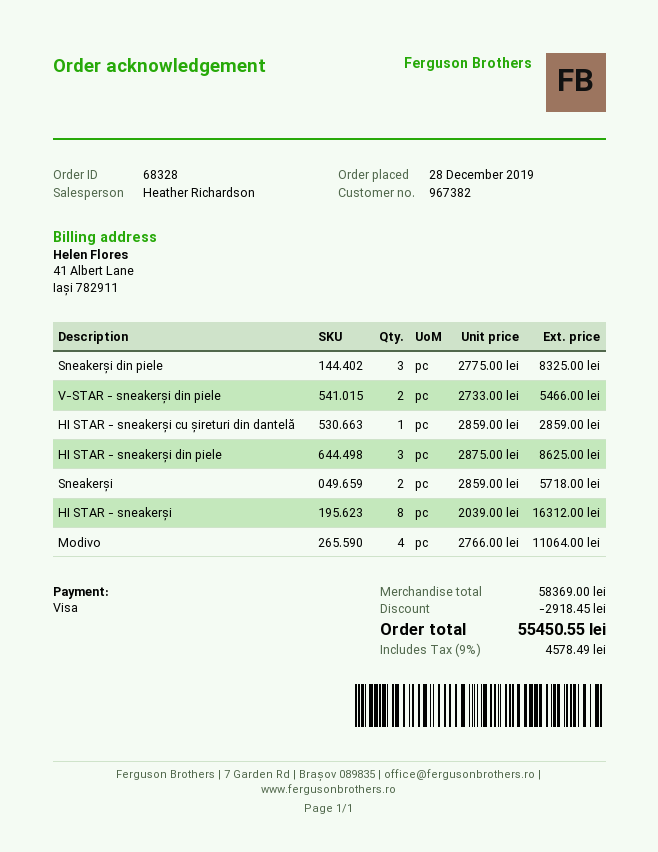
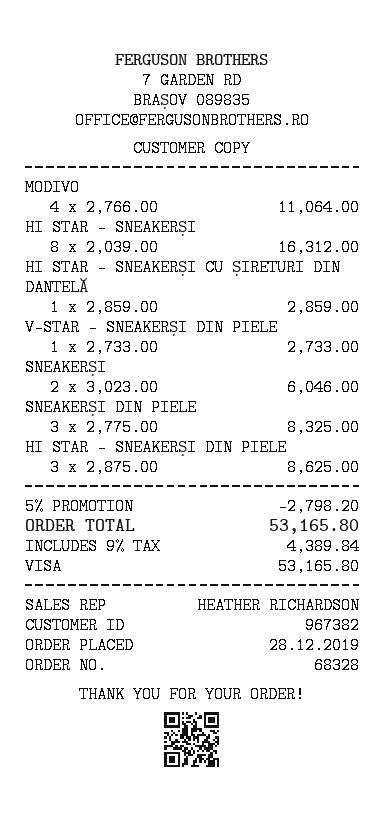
V-STAR - sneakerși din piele: 2 x 2733.00 = 5466.00 -> 1 x 2733.00 = 2733.00
Sneakerși: 2 x 2859.00 = 5718.00 -> 2 x 3023.00 = 6046.00
discount: 2918.45 -> 2798.20
tax: 9% = 4578.49 -> 9% = 4389.84
total: 55450.55 -> 53165.80

